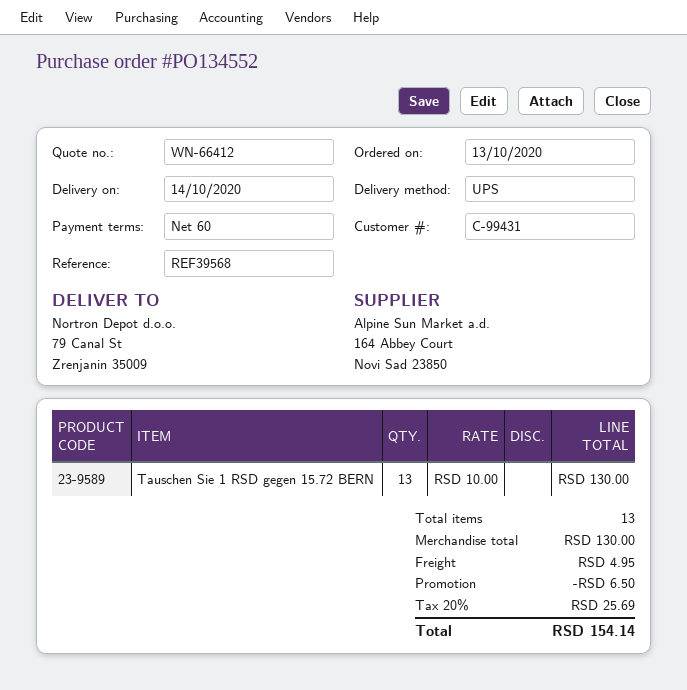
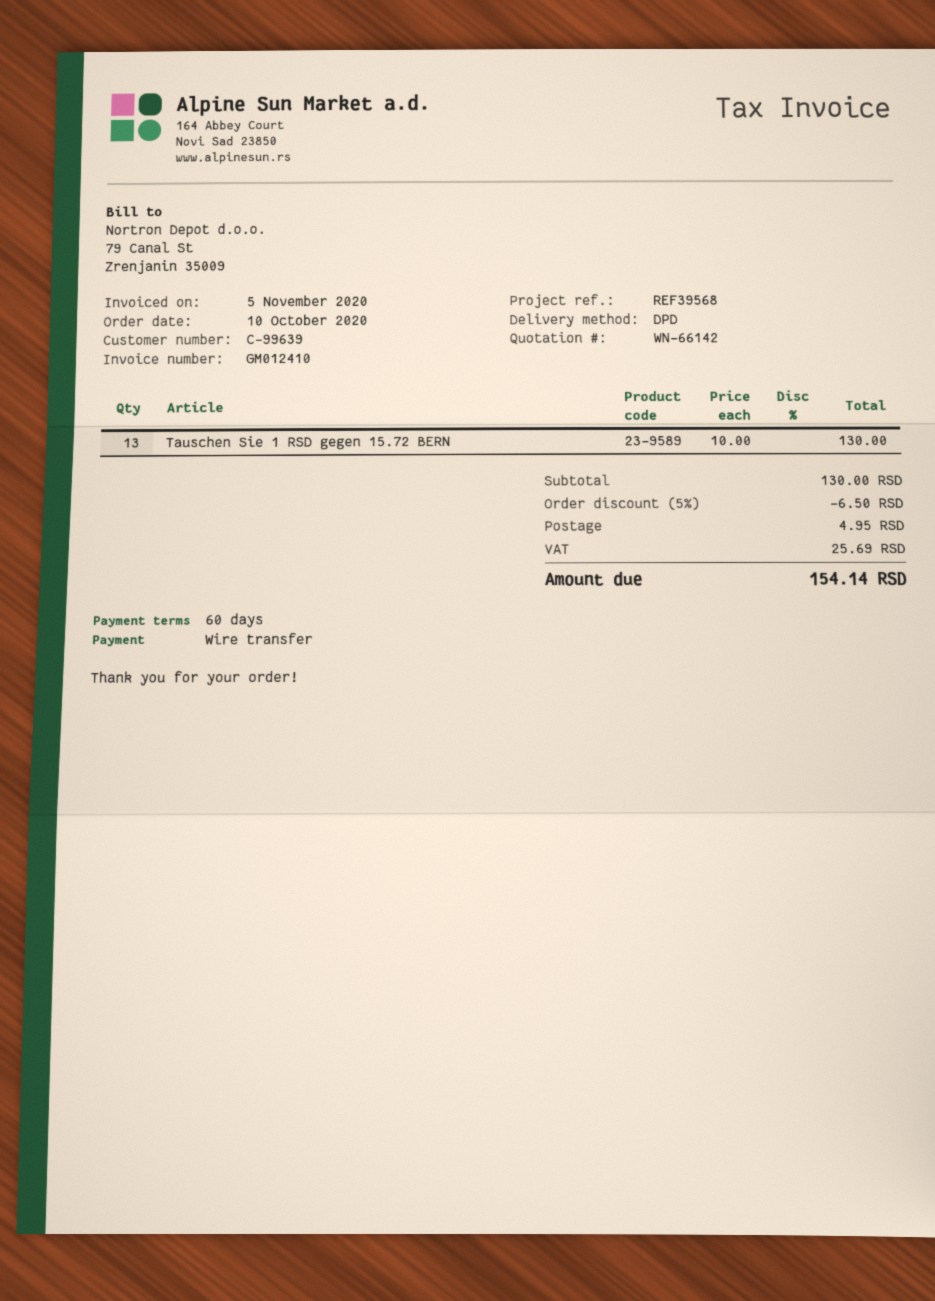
quote number: WN-66412 -> WN-66142
order date: 2020-10-13 -> 2020-10-10
customer number: C-99431 -> C-99639
shipping method: UPS -> DPD

